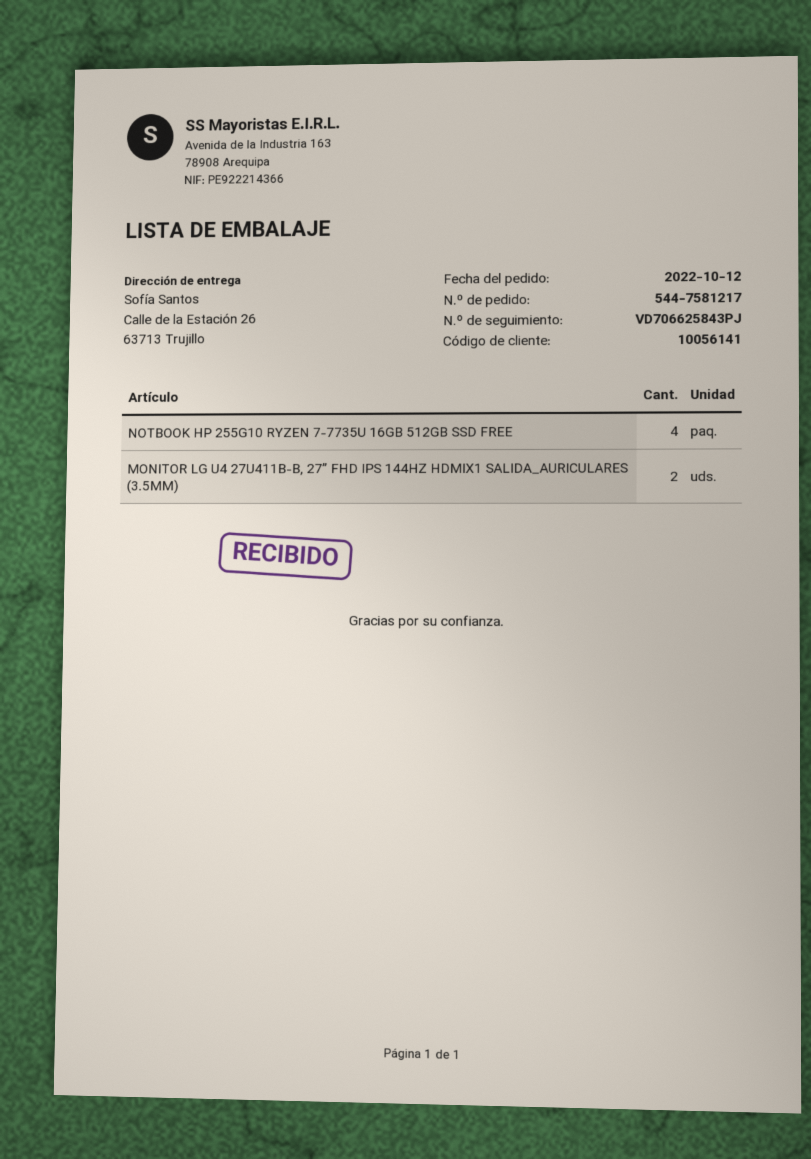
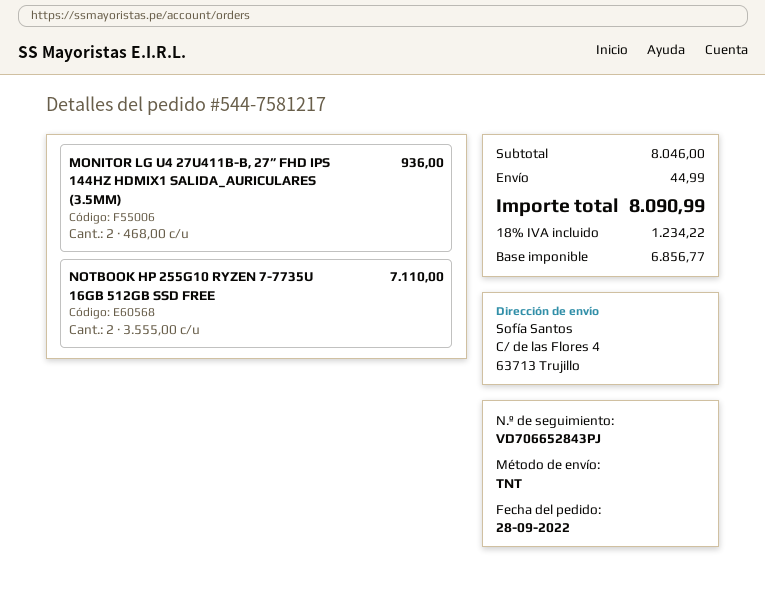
order date: 2022-10-12 -> 2022-09-28
tracking number: VD706625843PJ -> VD706652843PJ
ship to: Calle de la Estación 26, 63713 Trujillo -> C/ de las Flores 4, 63713 Trujillo
NOTBOOK HP 255G10 RYZEN 7-7735U 16GB 512GB SSD FREE: 4 -> 2

